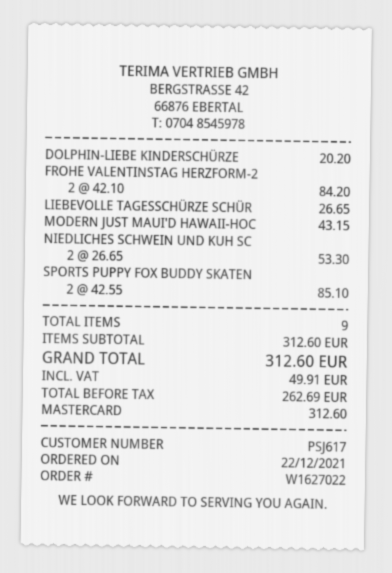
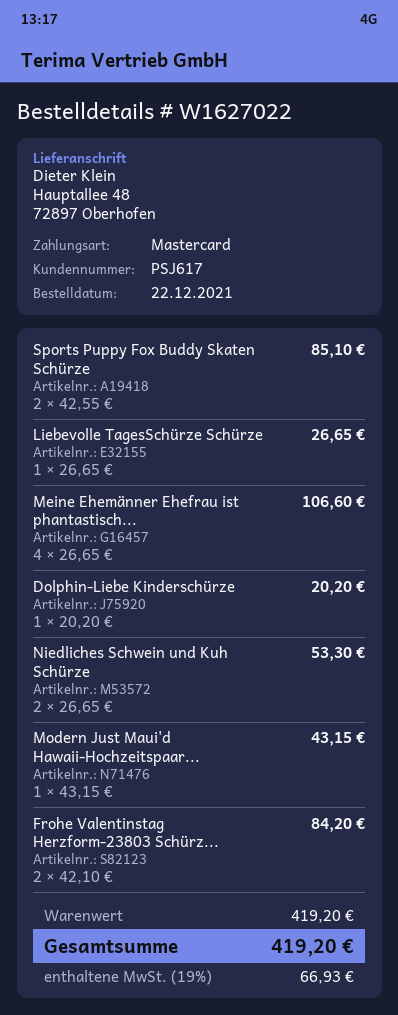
Meine Ehemänner Ehefrau ist phantastisch...: none -> 4 x 26.65 = 106.60
subtotal: 312.60 -> 419.20
tax: 49.91 -> 66.93
total: 312.60 -> 419.20

